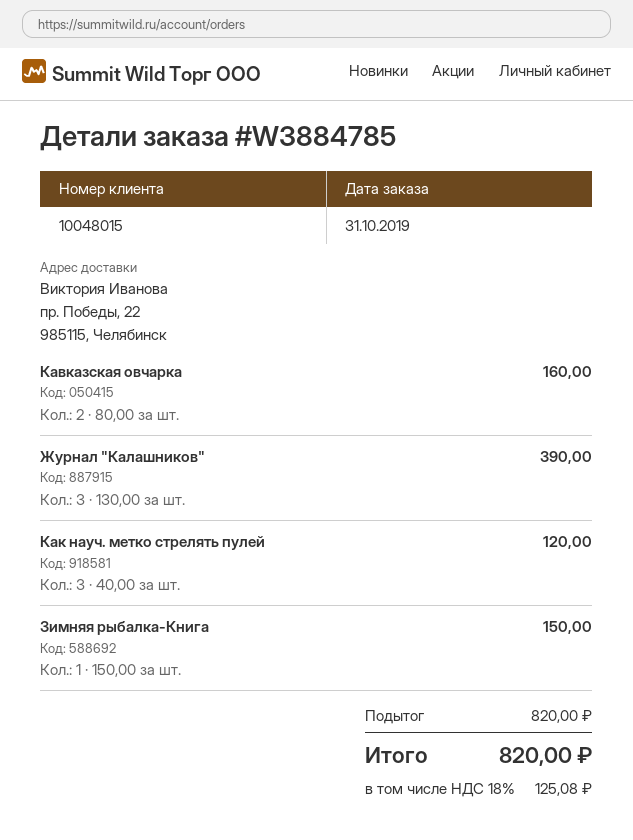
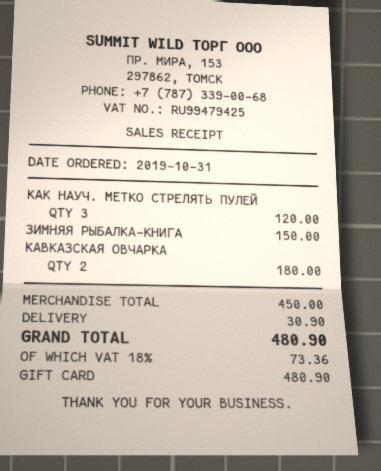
Кавказская овчарка: 2 for 160.00 -> 2 for 180.00
Журнал "Калашников": 3 for 390.00 -> none
subtotal: 820.00 -> 450.00
shipping: none -> 30.90
tax: 18% = 125.08 -> 18% = 73.36
total: 820.00 -> 480.90

